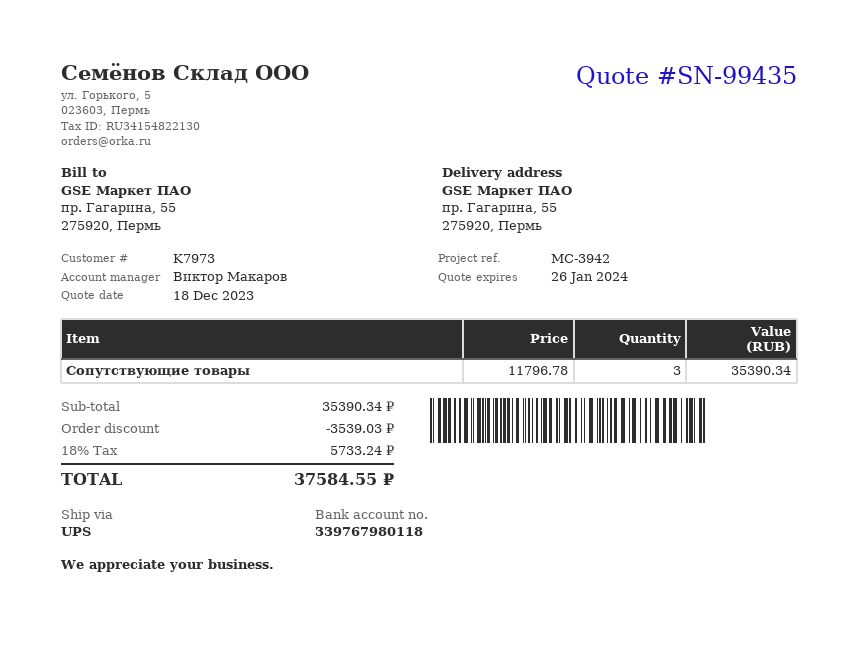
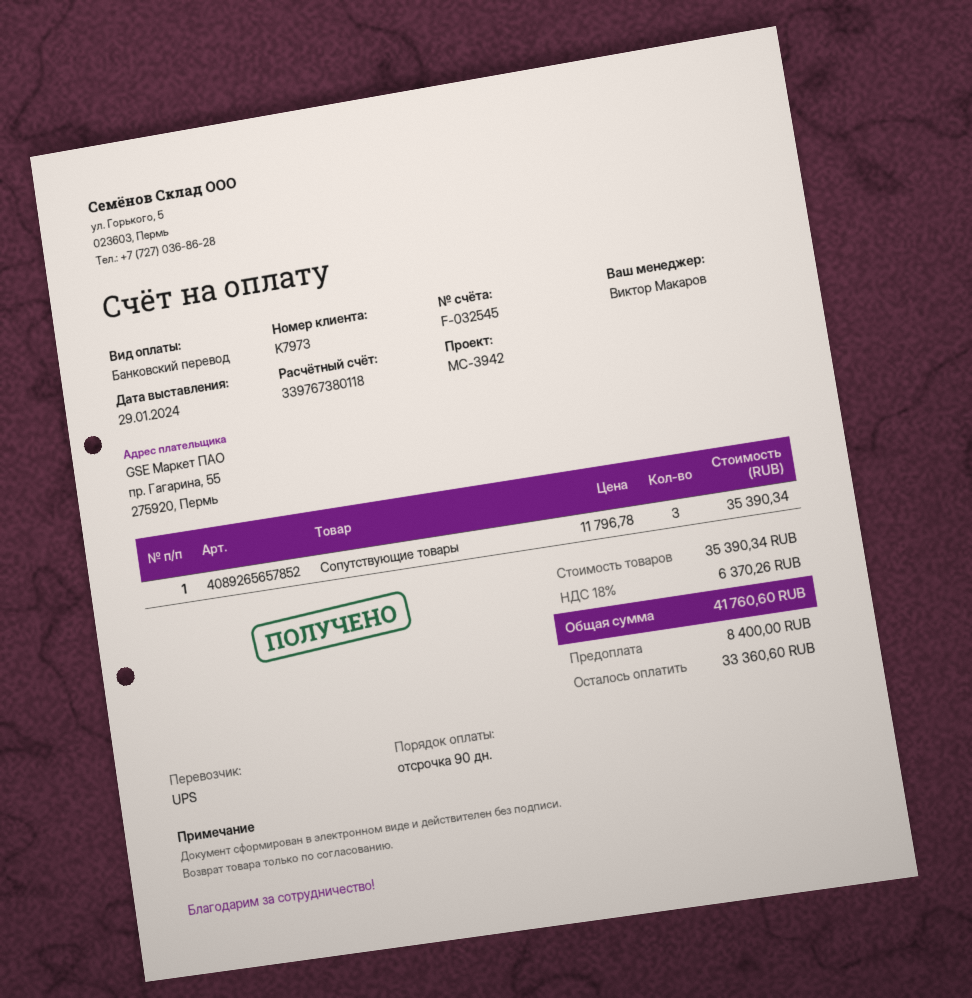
bank account: 339767980118 -> 339767380118
discount: 3539.03 -> none
tax: 18% = 5733.24 -> 18% = 6370.26
total: 37584.55 -> 41760.60

